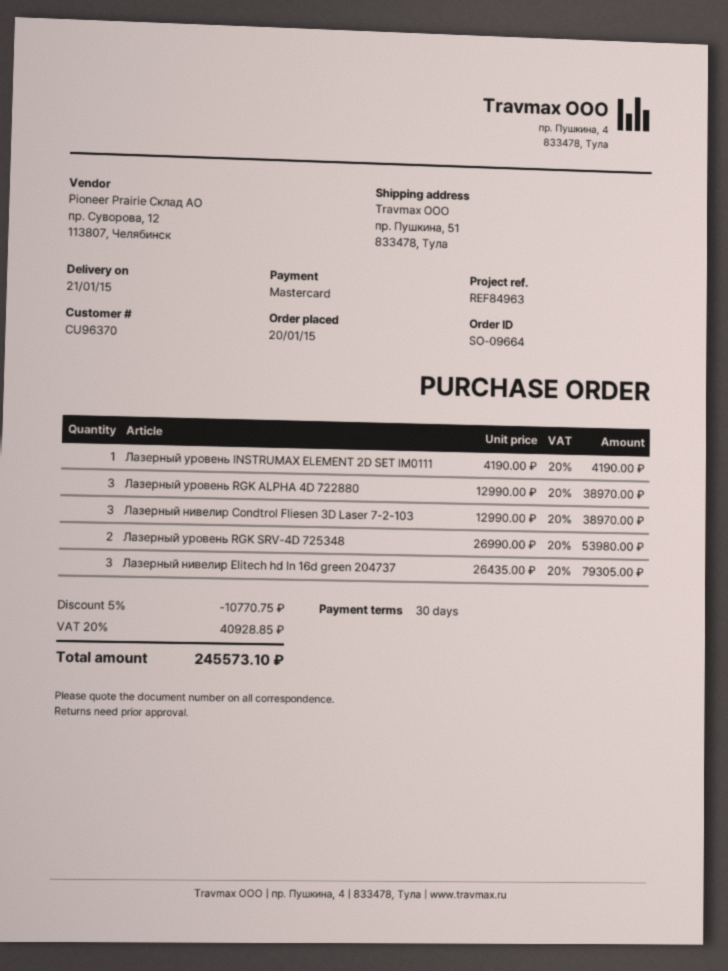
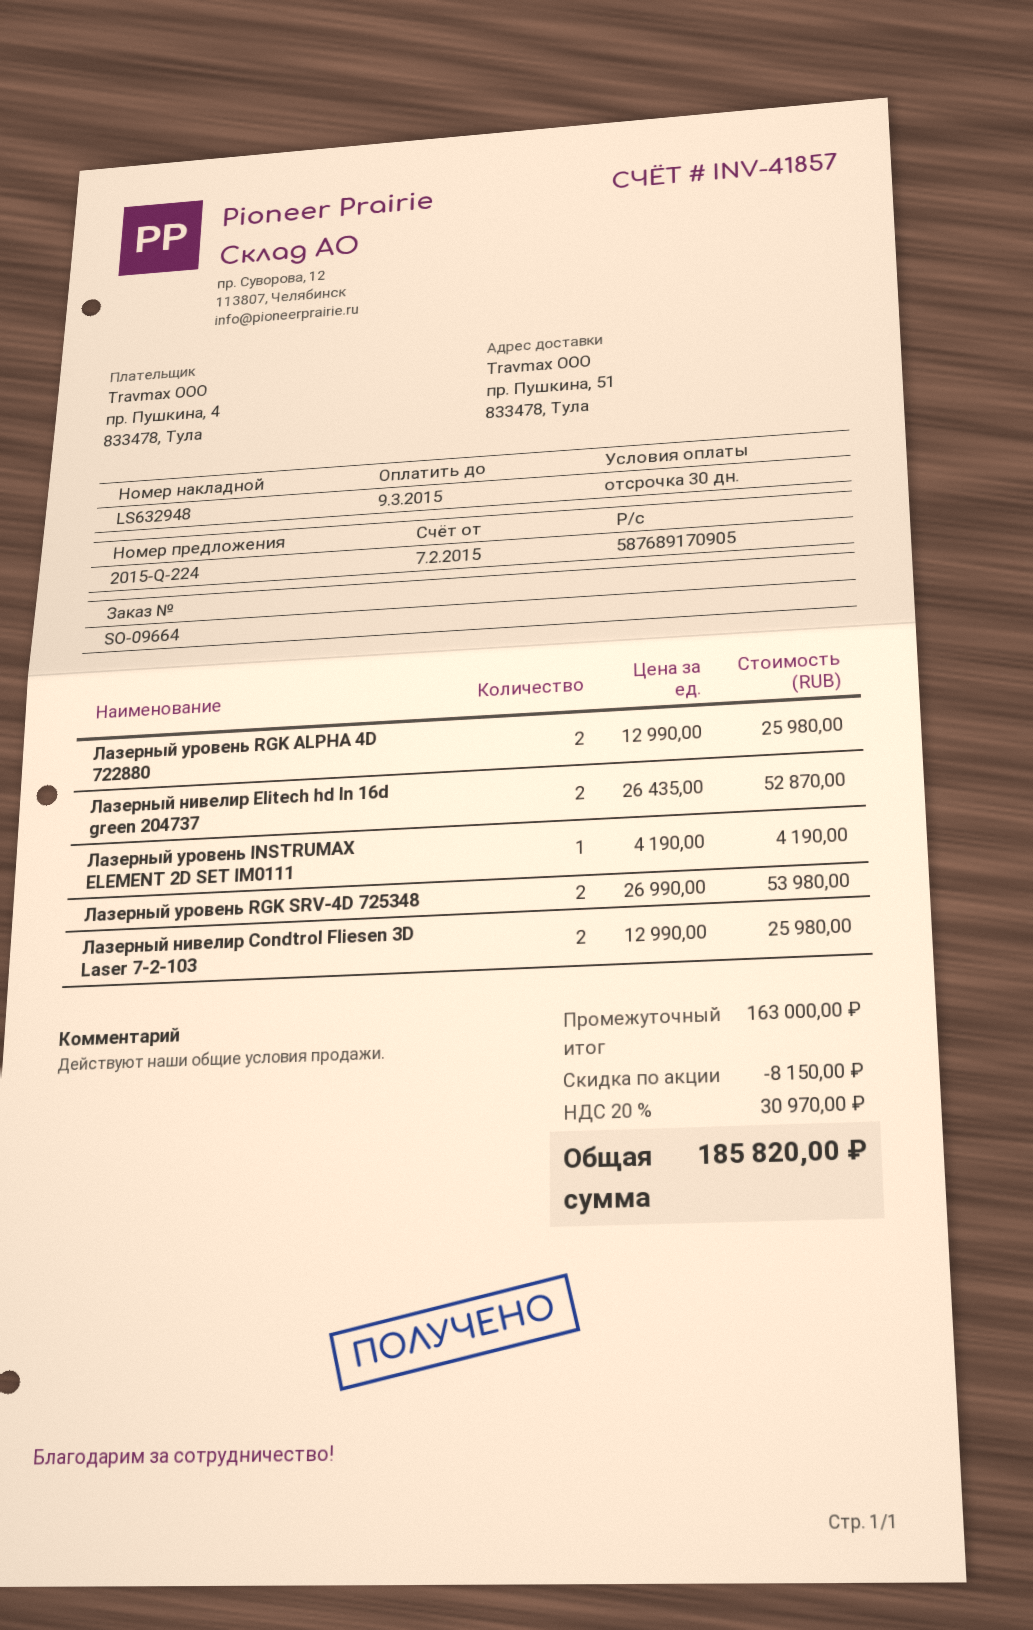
Лазерный уровень RGK ALPHA 4D 722880: 3 x 12990.00 = 38970.00 -> 2 x 12990.00 = 25980.00
Лазерный нивелир Condtrol Fliesen 3D Laser 7-2-103: 3 x 12990.00 = 38970.00 -> 2 x 12990.00 = 25980.00
Лазерный нивелир Elitech hd ln 16d green 204737: 3 x 26435.00 = 79305.00 -> 2 x 26435.00 = 52870.00
discount: 10770.75 -> 8150.00
tax: 20% = 40928.85 -> 20% = 30970.00
total: 245573.10 -> 185820.00

